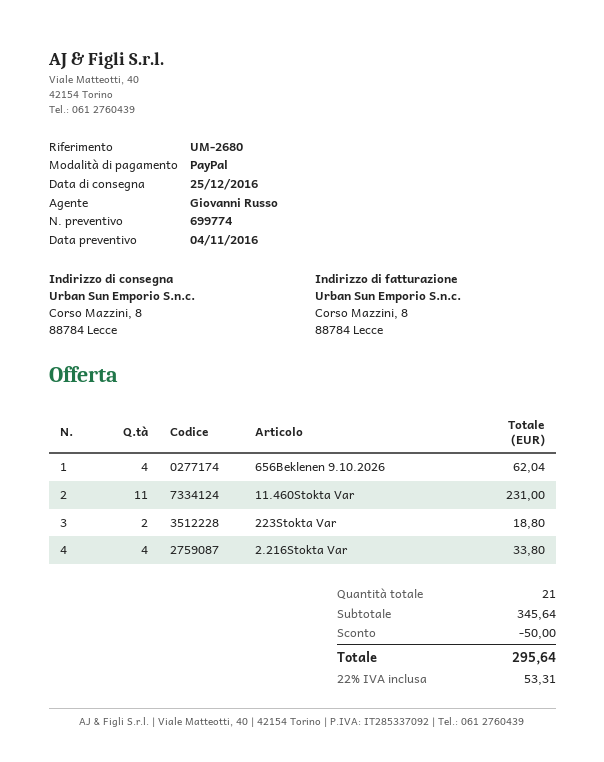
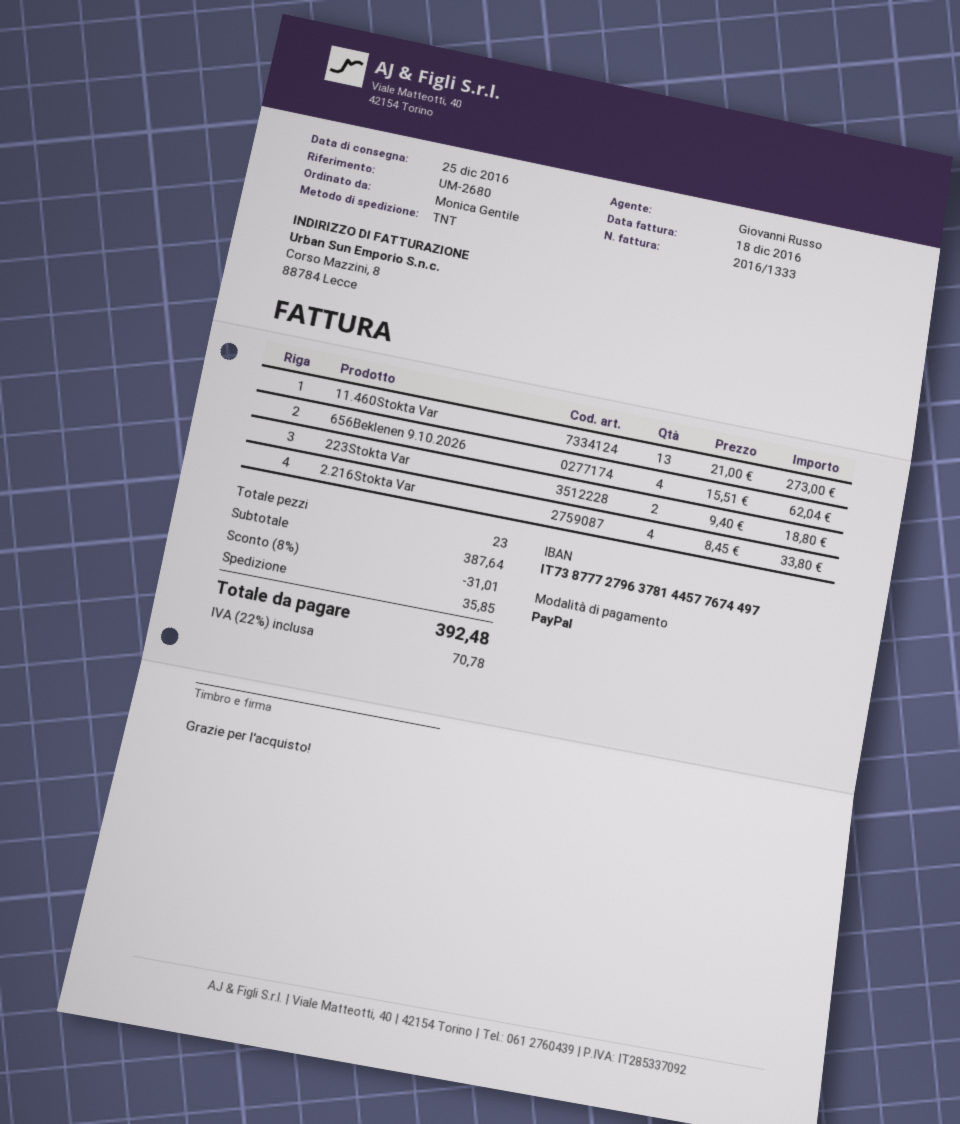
11.460Stokta Var: 11 for 231.00 -> 13 for 273.00
total quantity: 21 -> 23
subtotal: 345.64 -> 387.64
discount: 50.00 -> 31.01
shipping: none -> 35.85
tax: 22% = 53.31 -> 22% = 70.78
total: 295.64 -> 392.48

